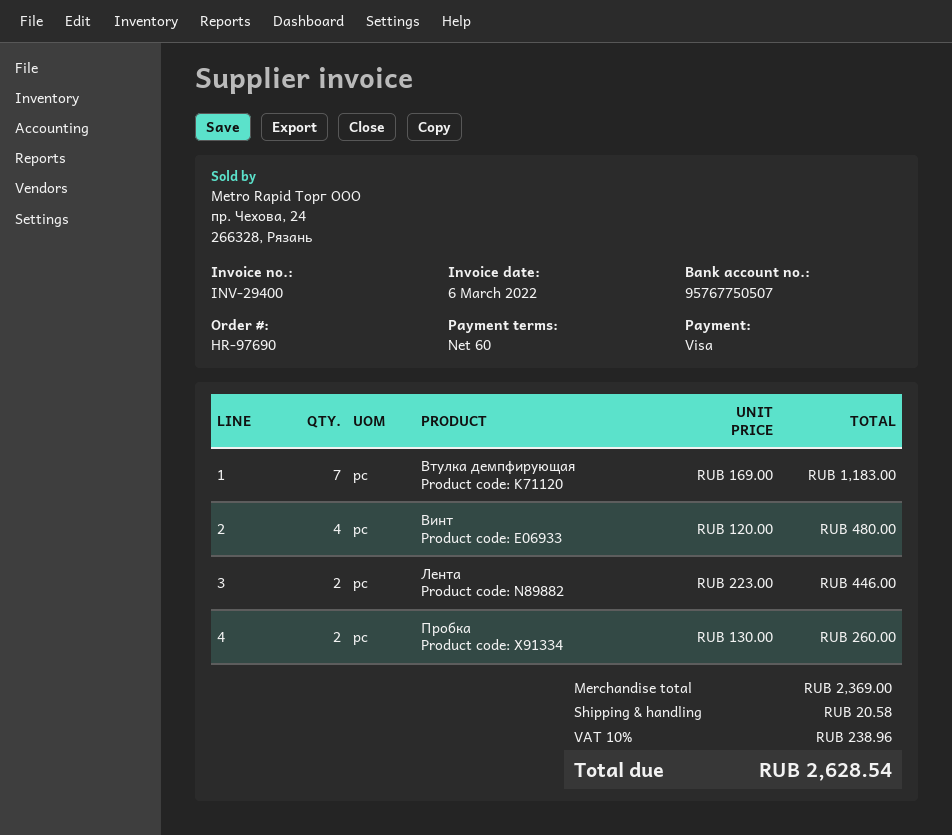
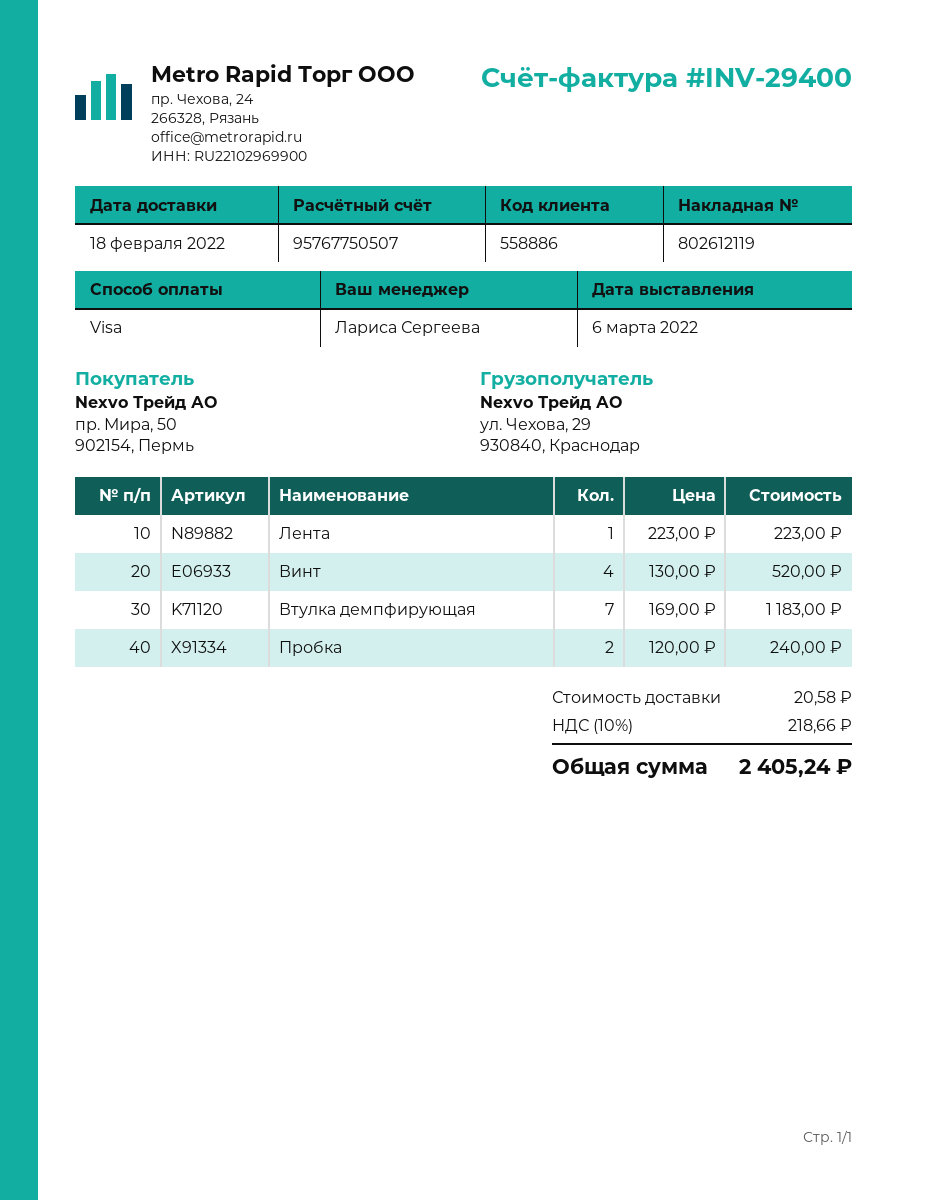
Винт: 4 x 120.00 = 480.00 -> 4 x 130.00 = 520.00
Лента: 2 x 223.00 = 446.00 -> 1 x 223.00 = 223.00
Пробка: 2 x 130.00 = 260.00 -> 2 x 120.00 = 240.00
tax: 10% = 238.96 -> 10% = 218.66
total: 2628.54 -> 2405.24

